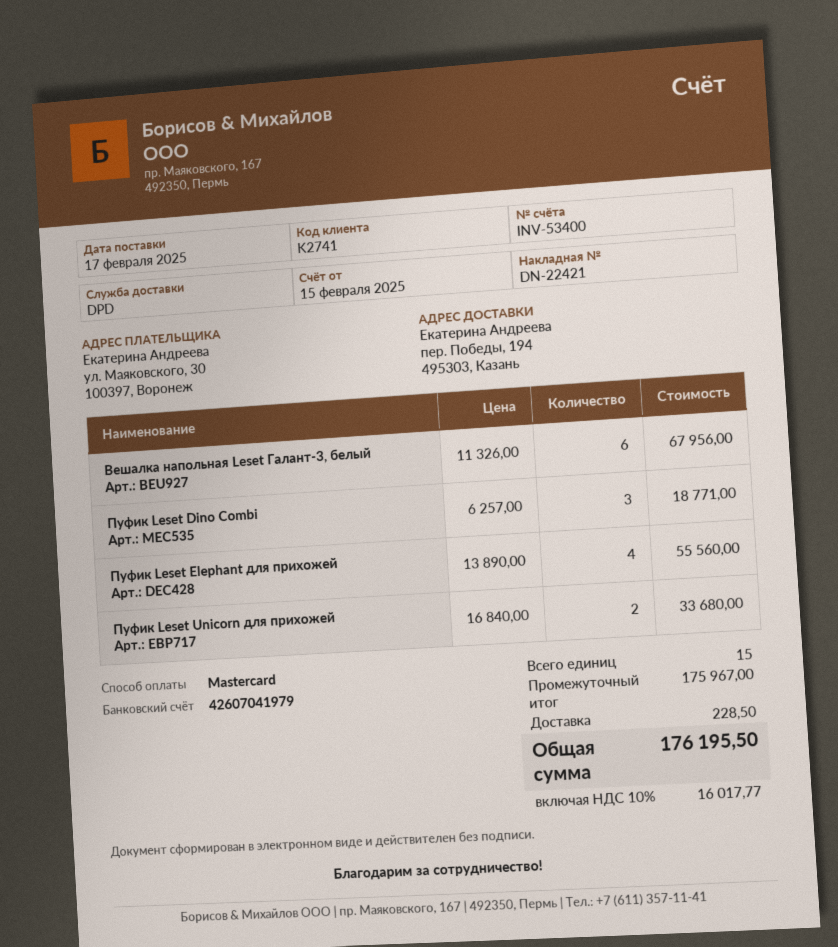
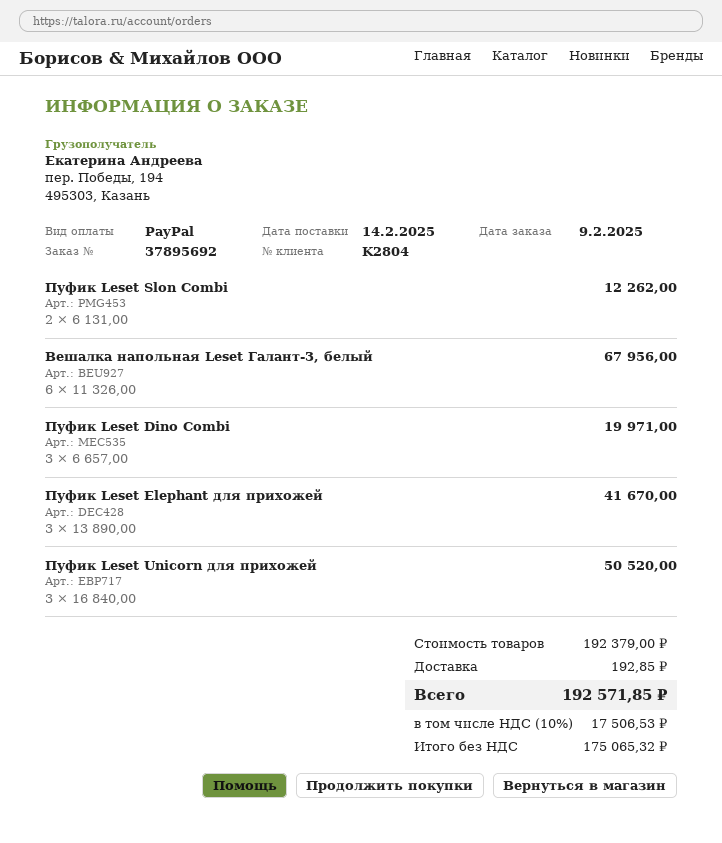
delivery date: 2025-02-17 -> 2025-02-14
customer number: K2741 -> K2804
payment method: Mastercard -> PayPal
Пуфик Leset Dino Combi: 3 x 6257.00 = 18771.00 -> 3 x 6657.00 = 19971.00
Пуфик Leset Elephant для прихожей: 4 x 13890.00 = 55560.00 -> 3 x 13890.00 = 41670.00
Пуфик Leset Unicorn для прихожей: 2 x 16840.00 = 33680.00 -> 3 x 16840.00 = 50520.00
Пуфик Leset Slon Combi: none -> 2 x 6131.00 = 12262.00
subtotal: 175967.00 -> 192379.00
shipping: 228.50 -> 192.85
tax: 10% = 16017.77 -> 10% = 17506.53
total: 176195.50 -> 192571.85

